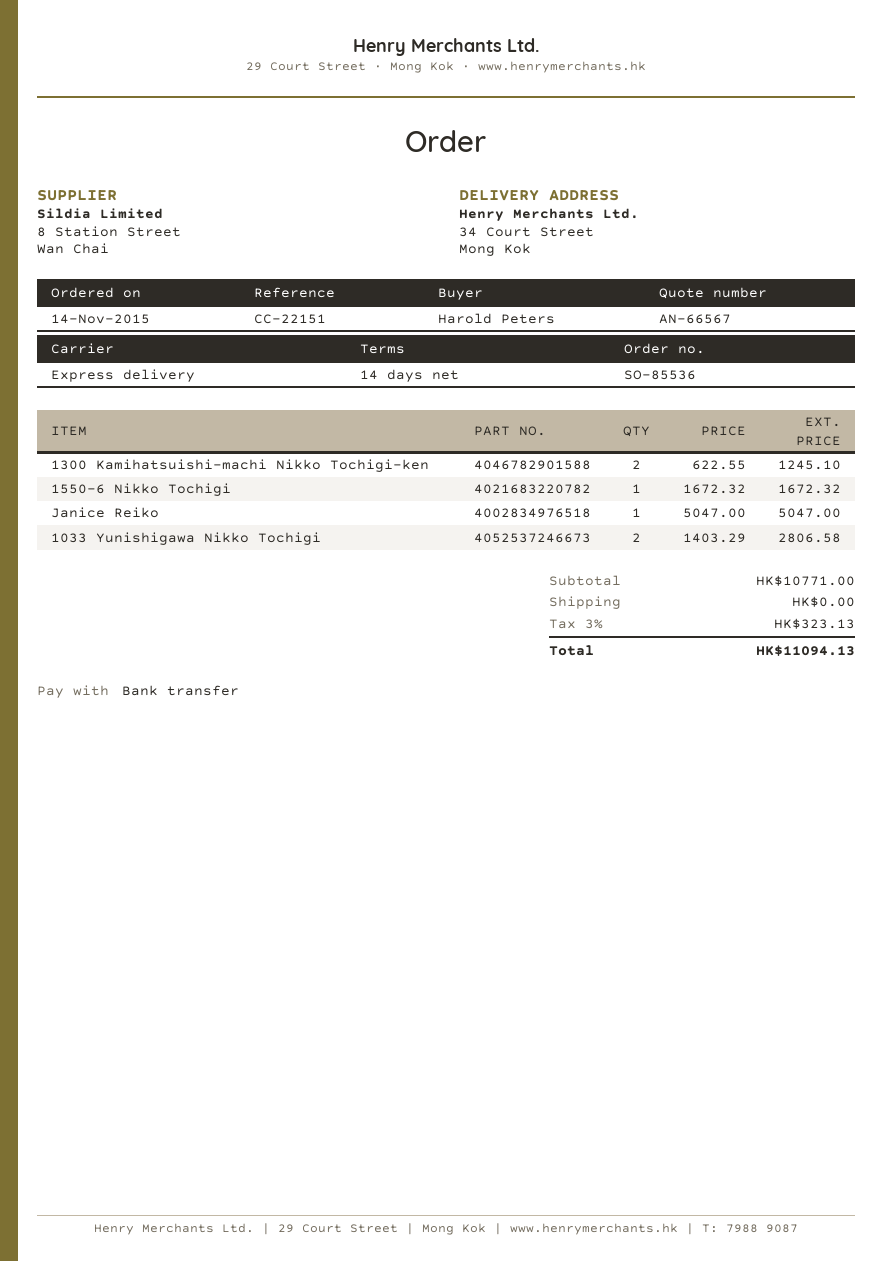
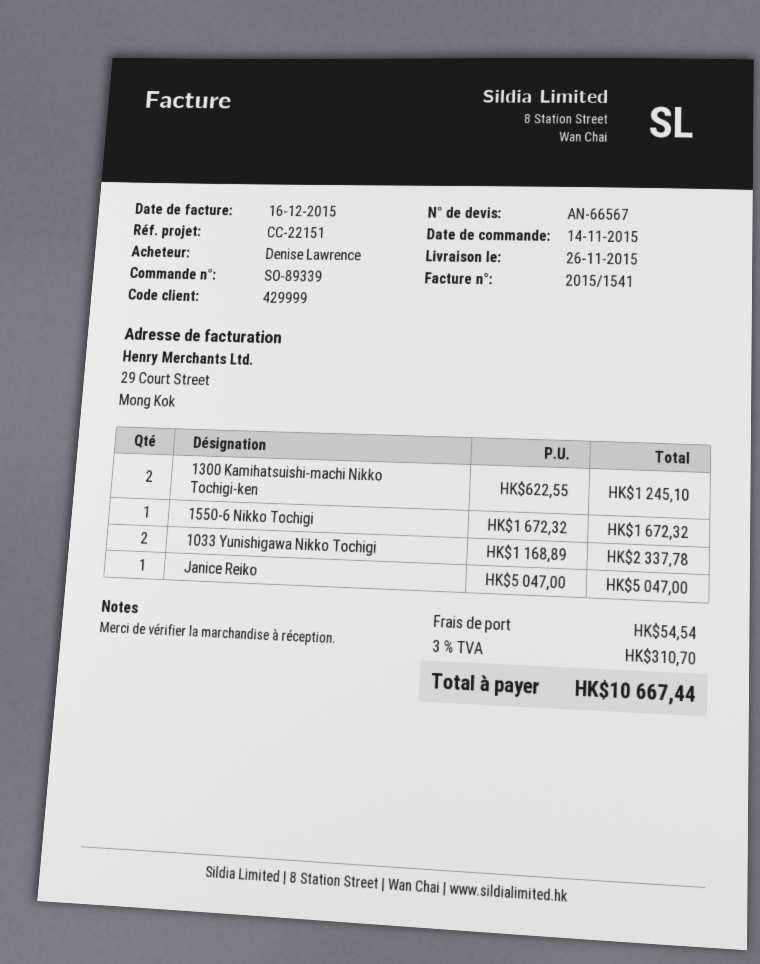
order number: SO-85536 -> SO-89339
ordered by: Harold Peters -> Denise Lawrence
1033 Yunishigawa Nikko Tochigi: 2 x 1403.29 = 2806.58 -> 2 x 1168.89 = 2337.78
shipping: 0.00 -> 54.54
tax: 3% = 323.13 -> 3% = 310.70
total: 11094.13 -> 10667.44

